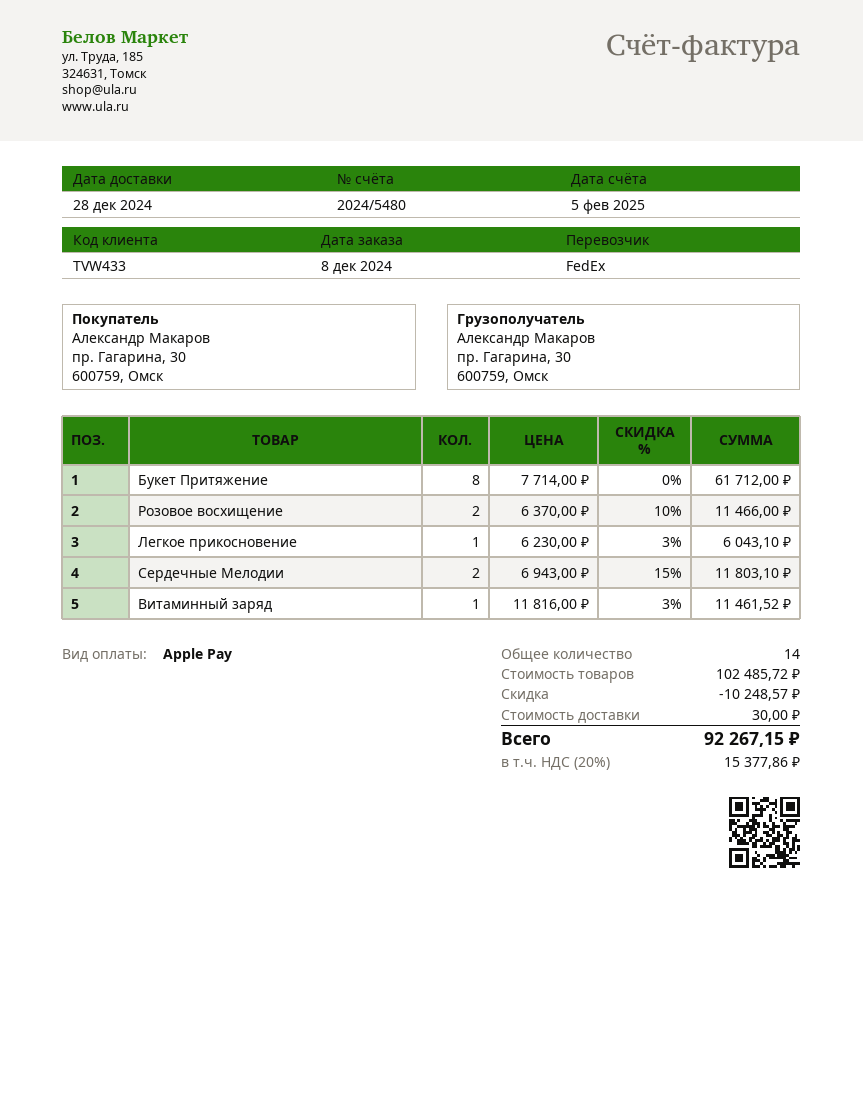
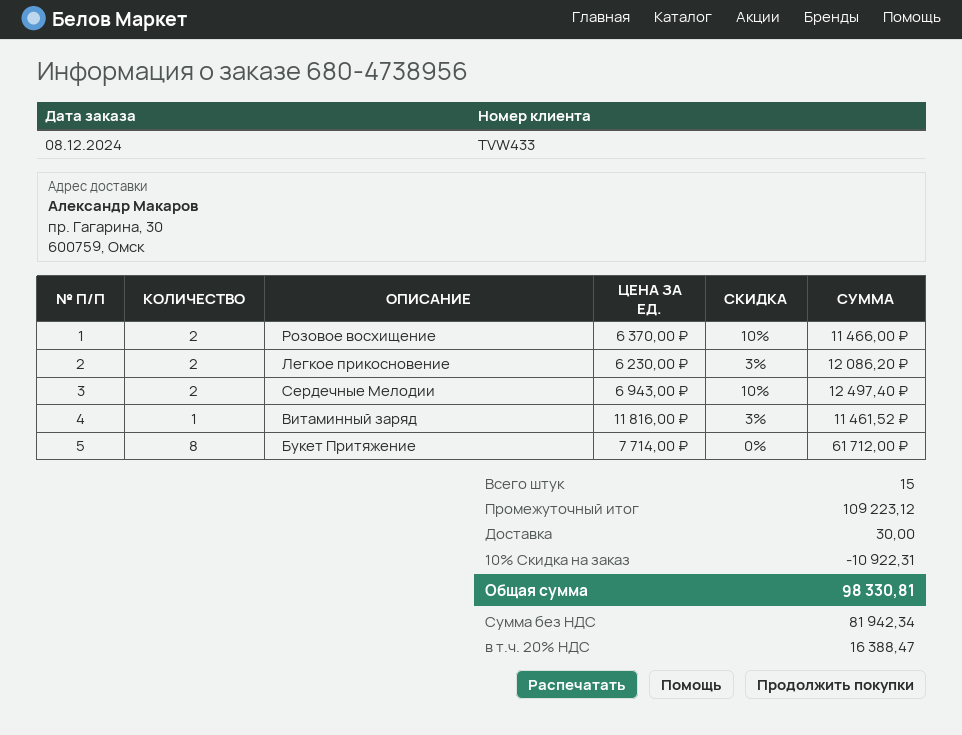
Легкое прикосновение: 1 x 6230.00 - 3% = 6043.10 -> 2 x 6230.00 - 3% = 12086.20
Сердечные Мелодии: 2 x 6943.00 - 15% = 11803.10 -> 2 x 6943.00 - 10% = 12497.40
total quantity: 14 -> 15
subtotal: 102485.72 -> 109223.12
discount: 10248.57 -> 10922.31
tax: 20% = 15377.86 -> 20% = 16388.47
total: 92267.15 -> 98330.81

